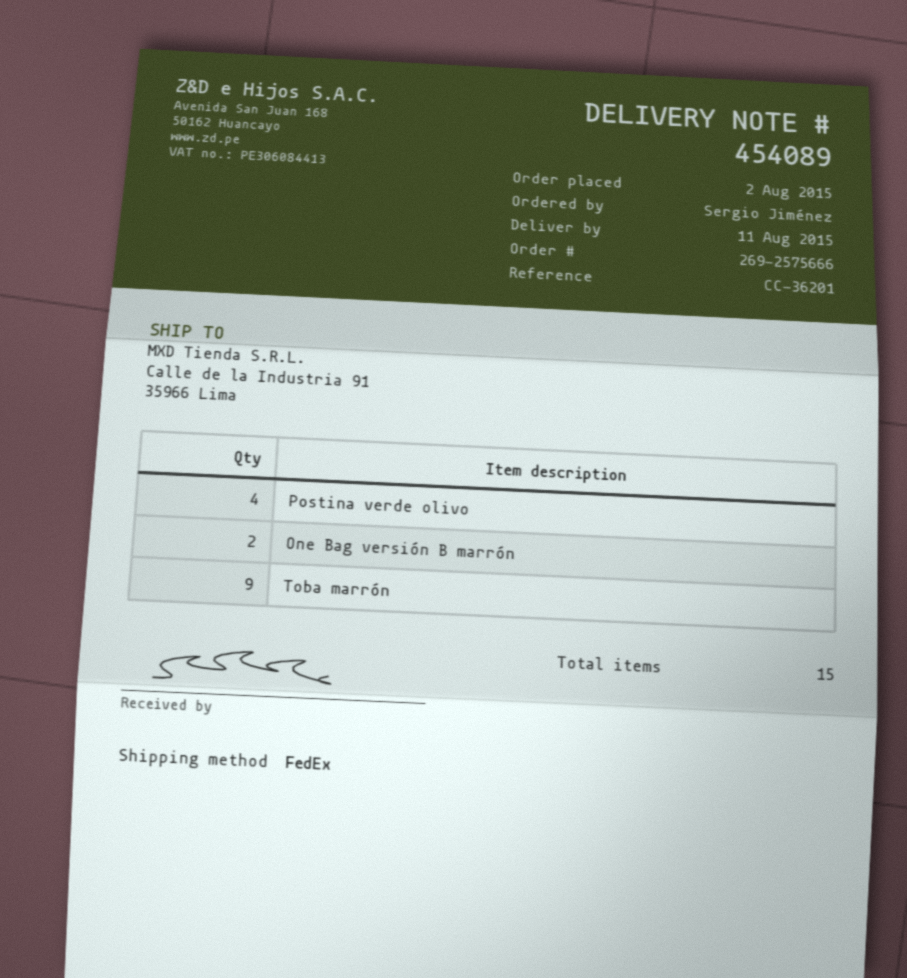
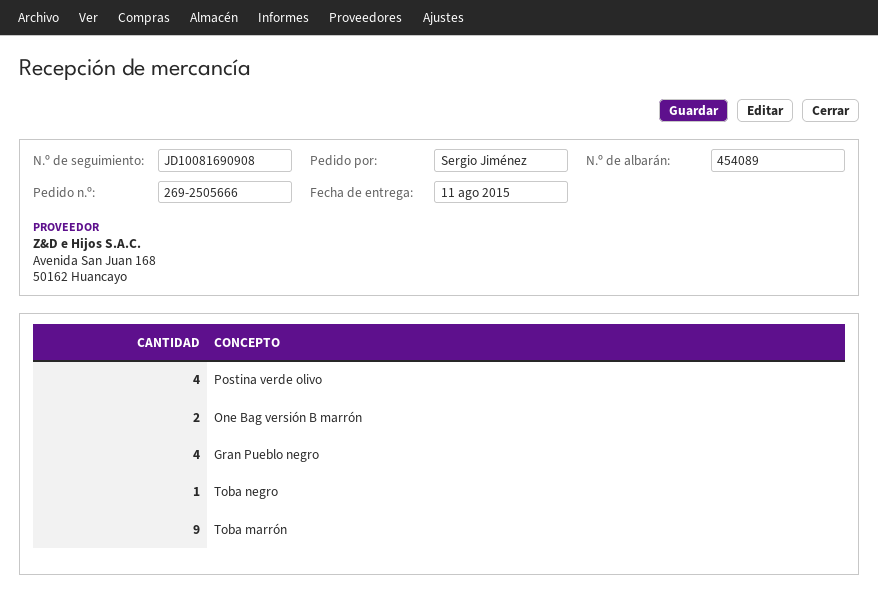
order number: 269-2575666 -> 269-2505666
Gran Pueblo negro: none -> 4
Toba negro: none -> 1

